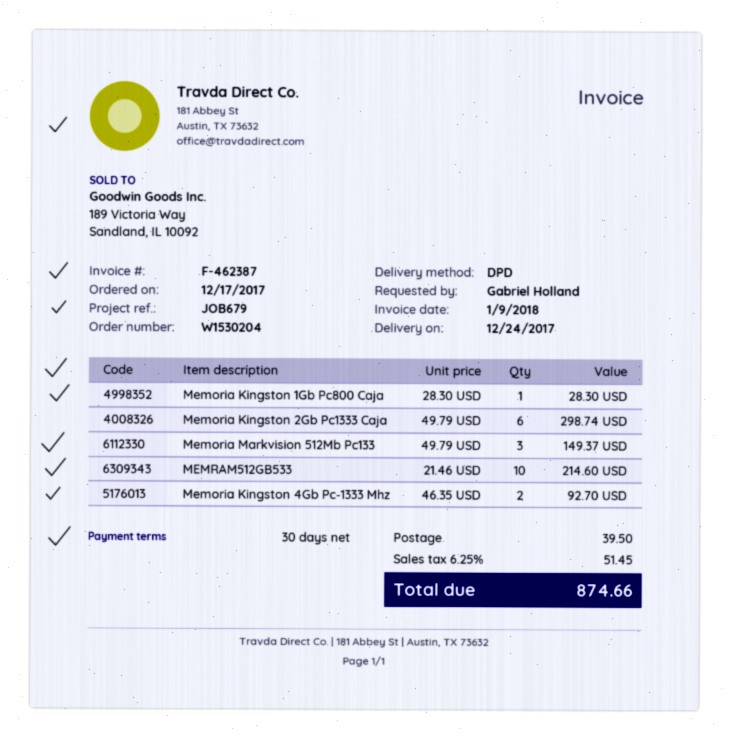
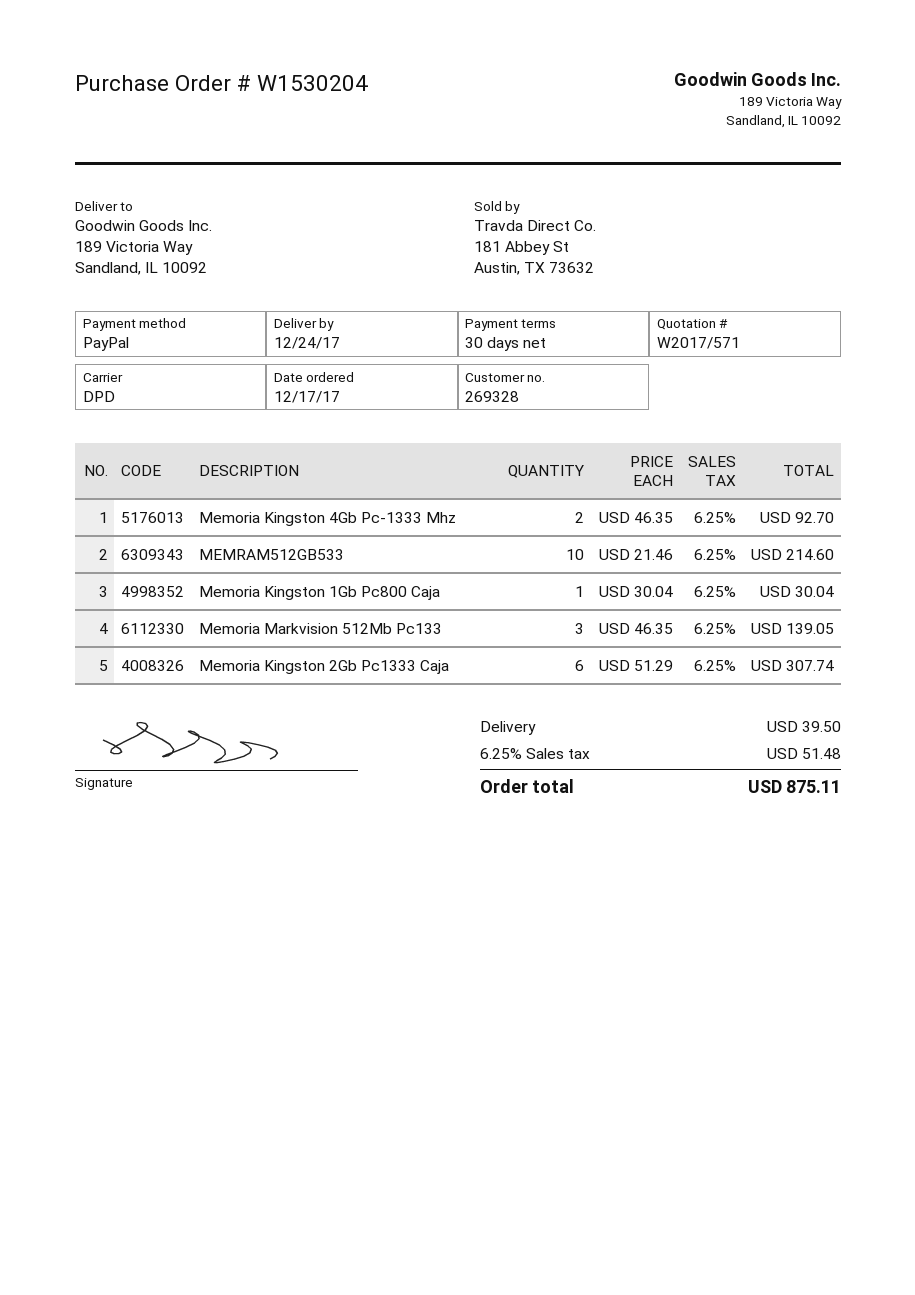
Memoria Kingston 1Gb Pc800 Caja: 1 x 28.30 = 28.30 -> 1 x 30.04 = 30.04
Memoria Kingston 2Gb Pc1333 Caja: 6 x 49.79 = 298.74 -> 6 x 51.29 = 307.74
Memoria Markvision 512Mb Pc133: 3 x 49.79 = 149.37 -> 3 x 46.35 = 139.05
tax: 6.25% = 51.45 -> 6.25% = 51.48
total: 874.66 -> 875.11

